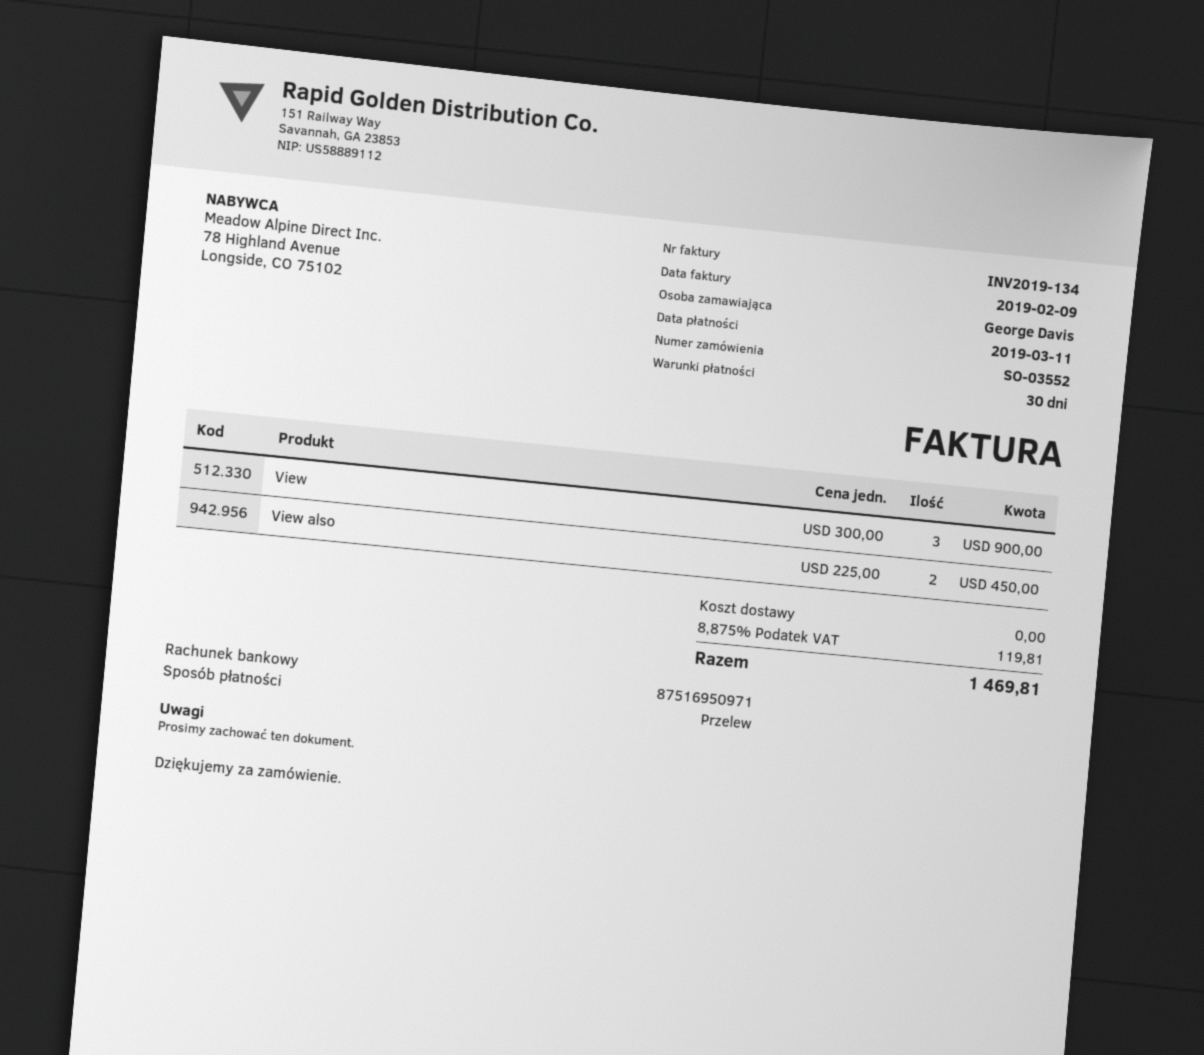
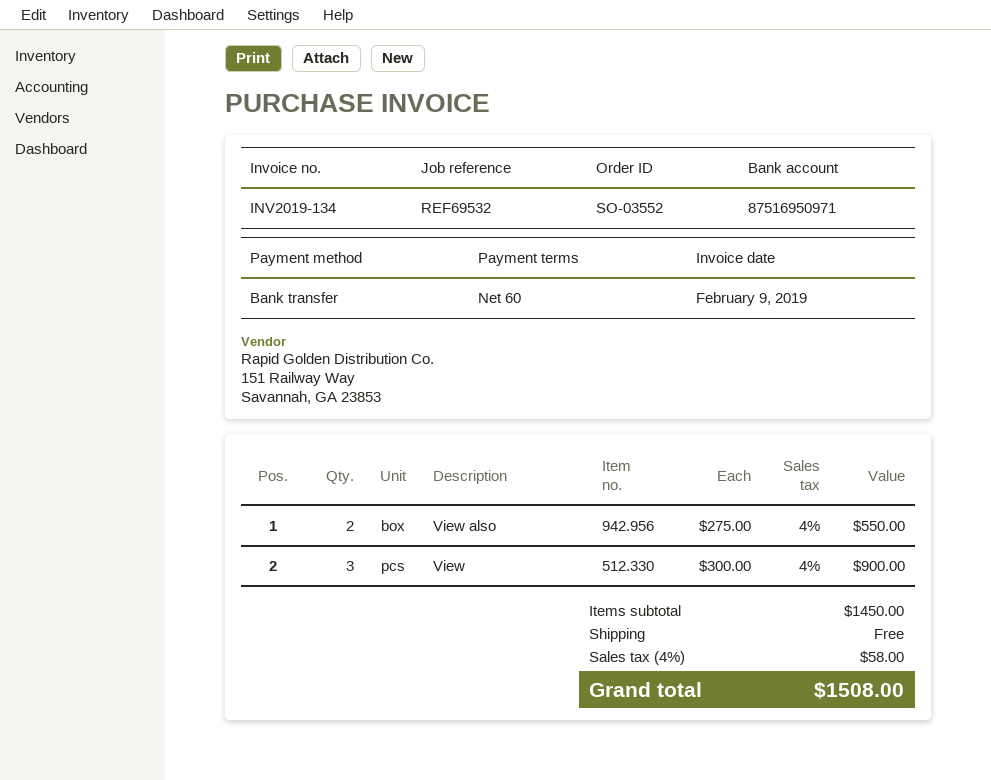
payment terms: 30 days -> 60 days
View also: 2 x 225.00 = 450.00 -> 2 x 275.00 = 550.00
tax: 8.875% = 119.81 -> 4% = 58.00
total: 1469.81 -> 1508.00

